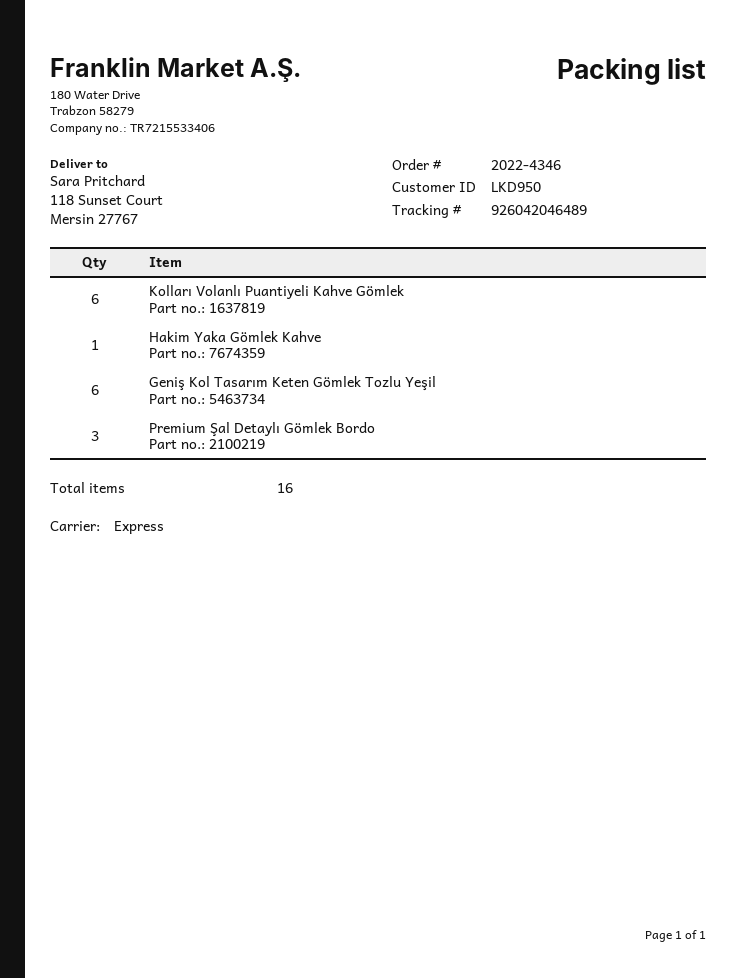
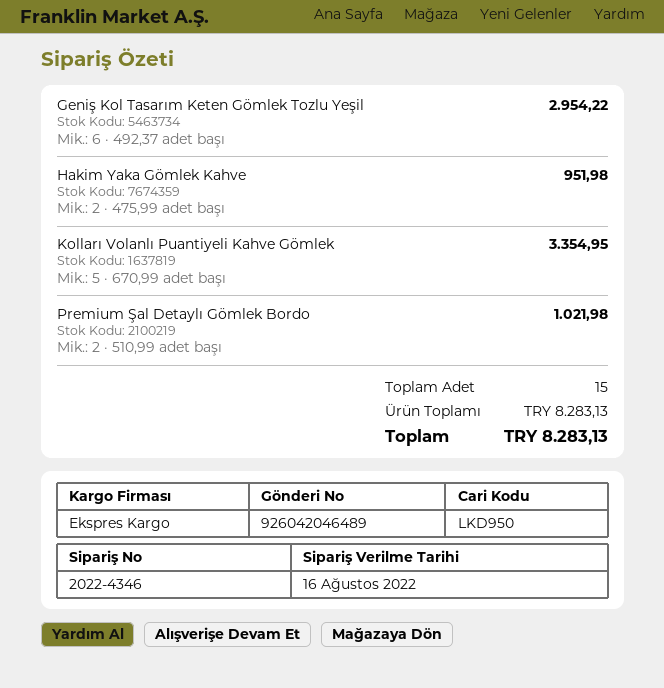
Kolları Volanlı Puantiyeli Kahve Gömlek: 6 -> 5
Hakim Yaka Gömlek Kahve: 1 -> 2
Premium Şal Detaylı Gömlek Bordo: 3 -> 2
total quantity: 16 -> 15

